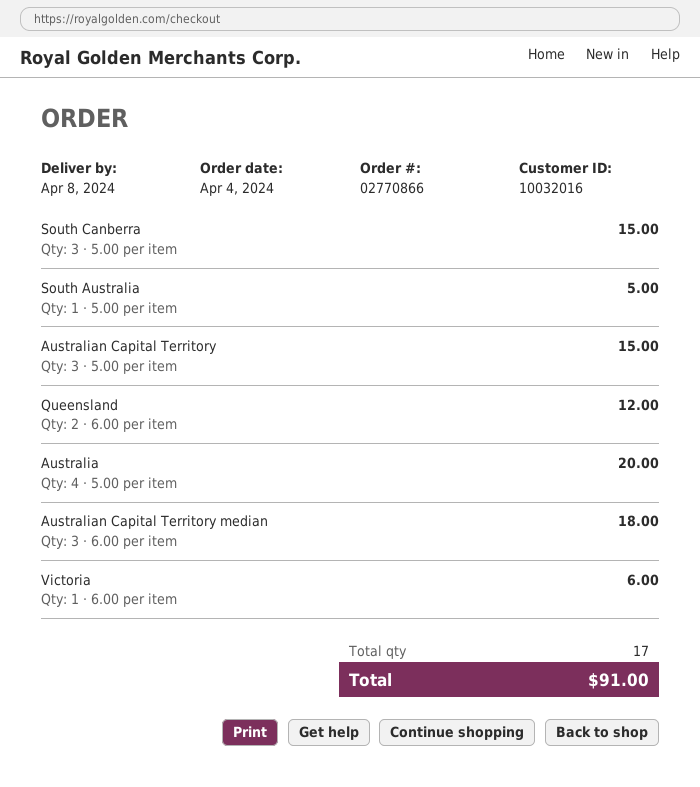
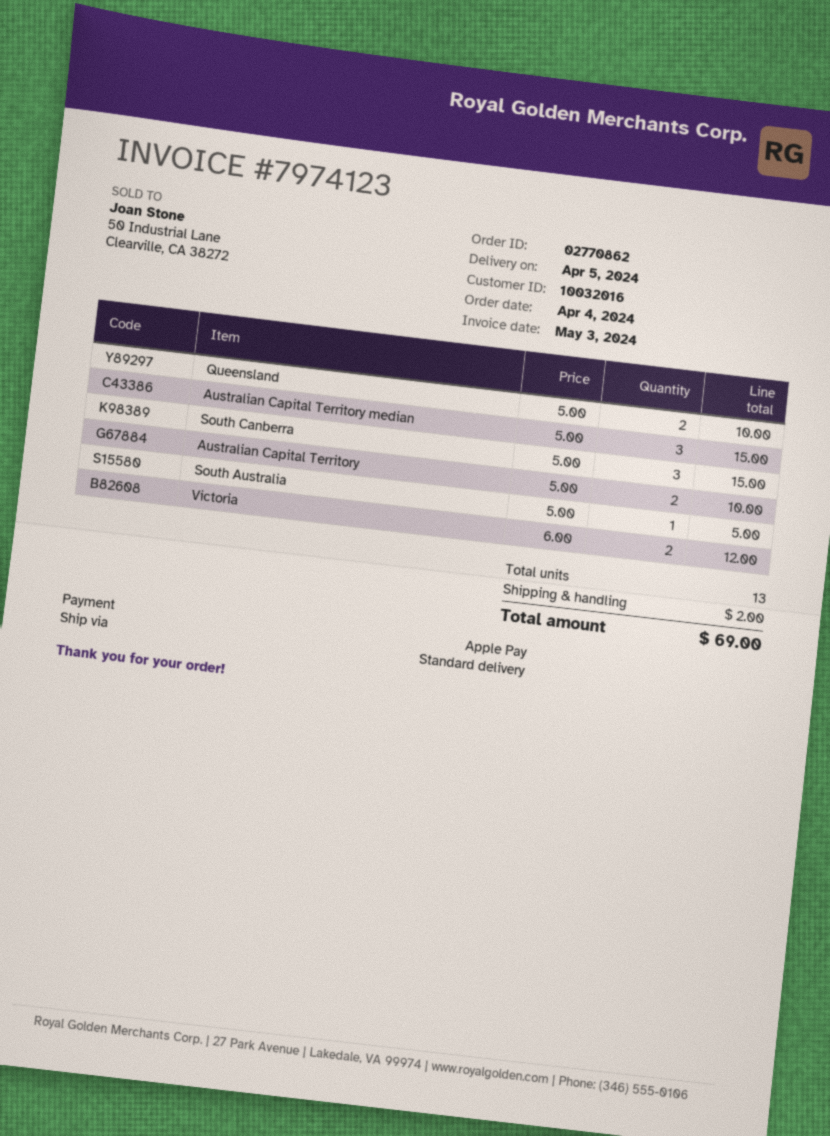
order number: 02770866 -> 02770862
delivery date: 2024-04-08 -> 2024-04-05
Australian Capital Territory: 3 x 5.00 = 15.00 -> 2 x 5.00 = 10.00
Queensland: 2 x 6.00 = 12.00 -> 2 x 5.00 = 10.00
Australia: 4 x 5.00 = 20.00 -> none
Australian Capital Territory median: 3 x 6.00 = 18.00 -> 3 x 5.00 = 15.00
Victoria: 1 x 6.00 = 6.00 -> 2 x 6.00 = 12.00
total quantity: 17 -> 13
shipping: none -> 2.00
total: 91.00 -> 69.00

